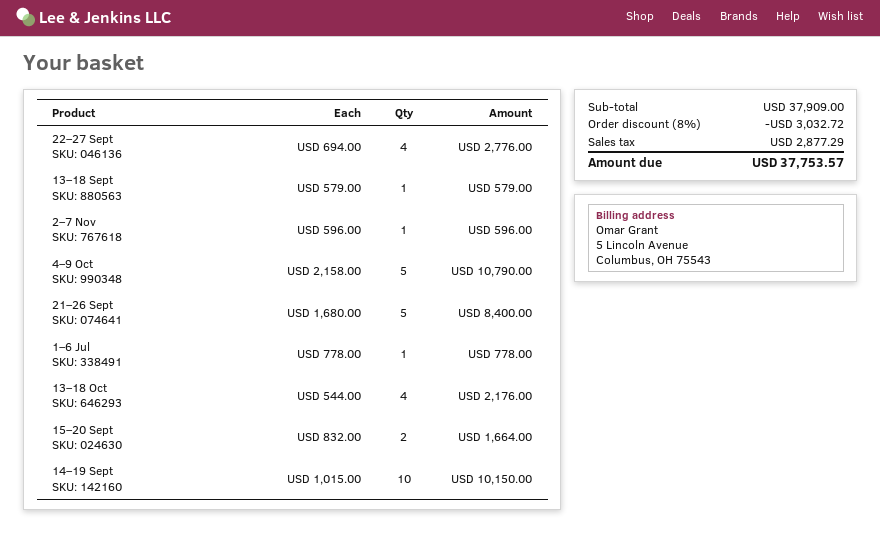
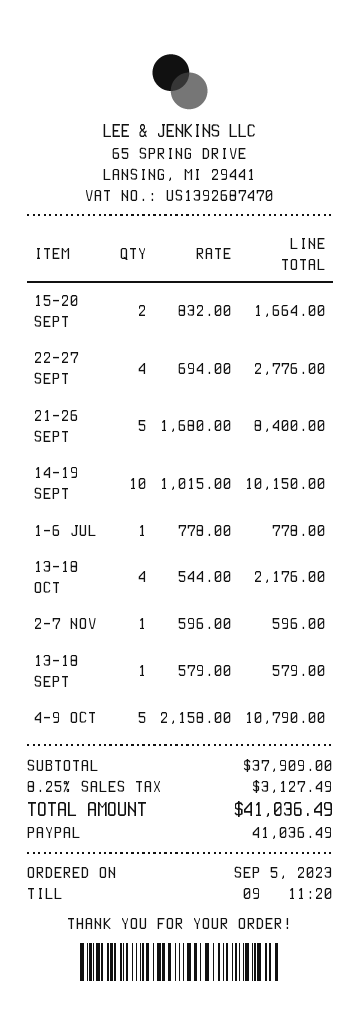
discount: 8% = 3032.72 -> none
tax: 2877.29 -> 3127.49
total: 37753.57 -> 41036.49

